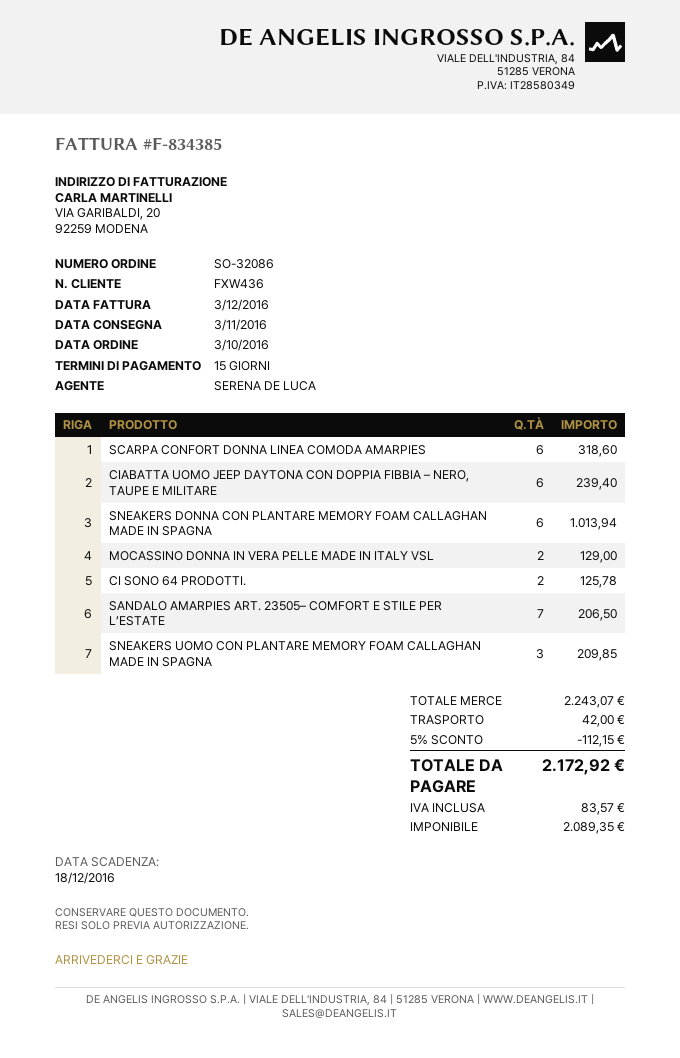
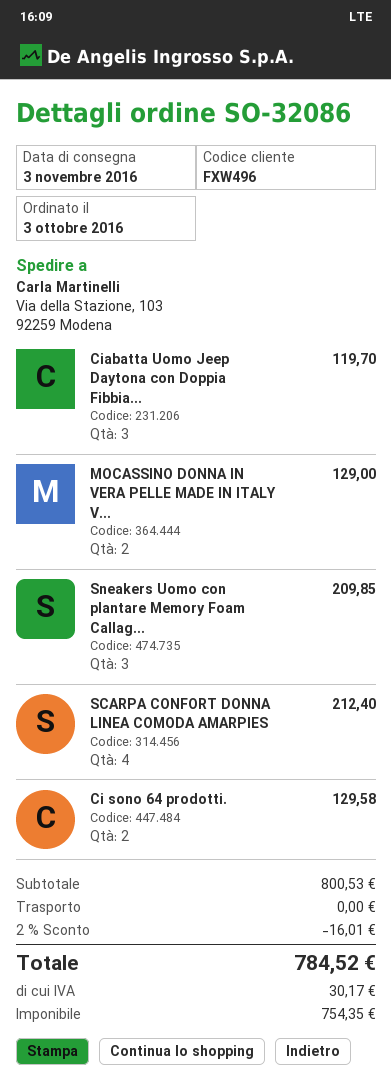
customer number: FXW436 -> FXW496
SCARPA CONFORT DONNA LINEA COMODA AMARPIES: 6 for 318.60 -> 4 for 212.40
CIABATTA UOMO JEEP DAYTONA CON DOPPIA FIBBIA – NERO, TAUPE E MILITARE: 6 for 239.40 -> 3 for 119.70
SNEAKERS DONNA CON PLANTARE MEMORY FOAM CALLAGHAN MADE IN SPAGNA: 6 for 1013.94 -> none
CI SONO 64 PRODOTTI.: 2 for 125.78 -> 2 for 129.58
SANDALO AMARPIES ART. 23505– COMFORT E STILE PER L’ESTATE: 7 for 206.50 -> none
subtotal: 2243.07 -> 800.53
discount: 5% = 112.15 -> 2% = 16.01
shipping: 42.00 -> 0.00
net: 2089.35 -> 754.35
tax: 83.57 -> 30.17
total: 2172.92 -> 784.52

